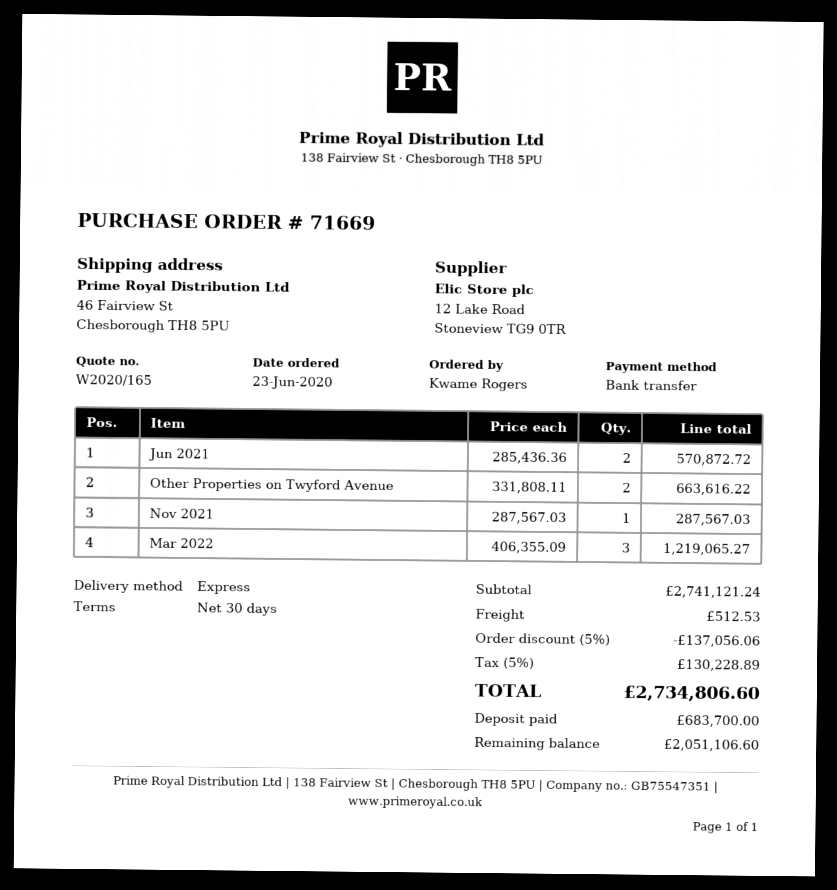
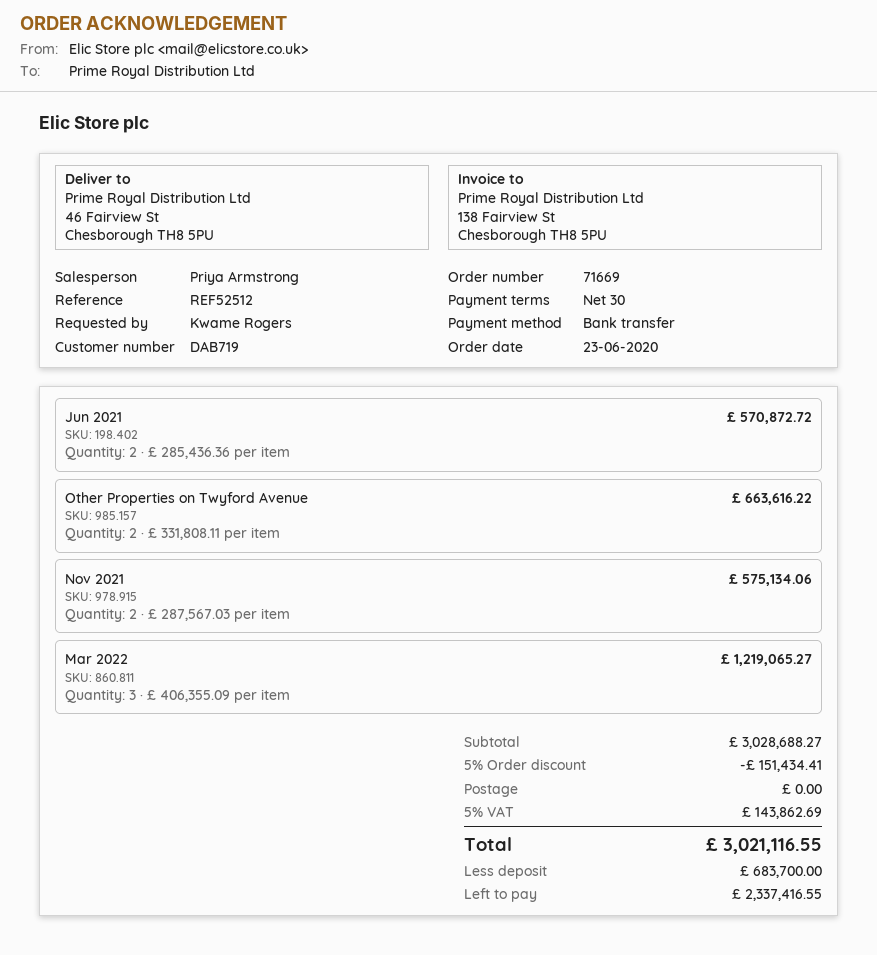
Nov 2021: 1 x 287567.03 = 287567.03 -> 2 x 287567.03 = 575134.06
subtotal: 2741121.24 -> 3028688.27
discount: 5% = 137056.06 -> 5% = 151434.41
shipping: 512.53 -> 0.00
tax: 5% = 130228.89 -> 5% = 143862.69
total: 2734806.60 -> 3021116.55
balance: 2051106.60 -> 2337416.55

